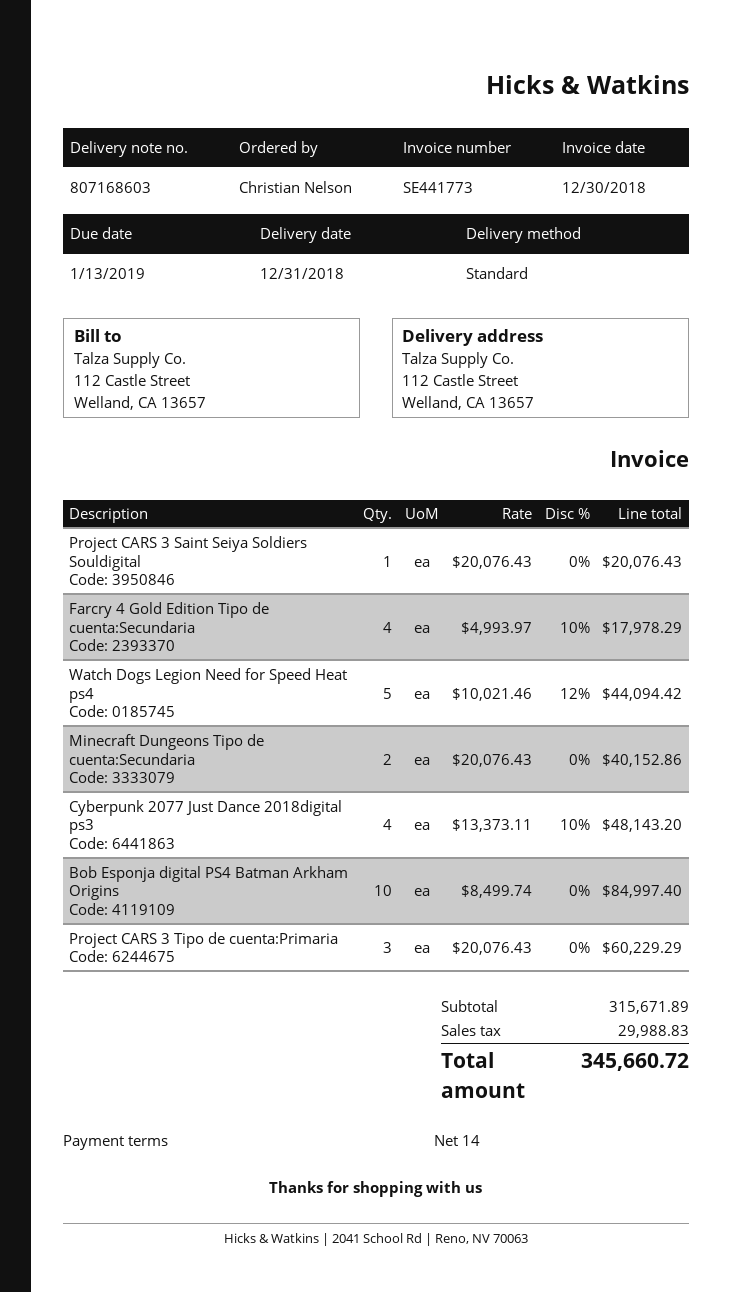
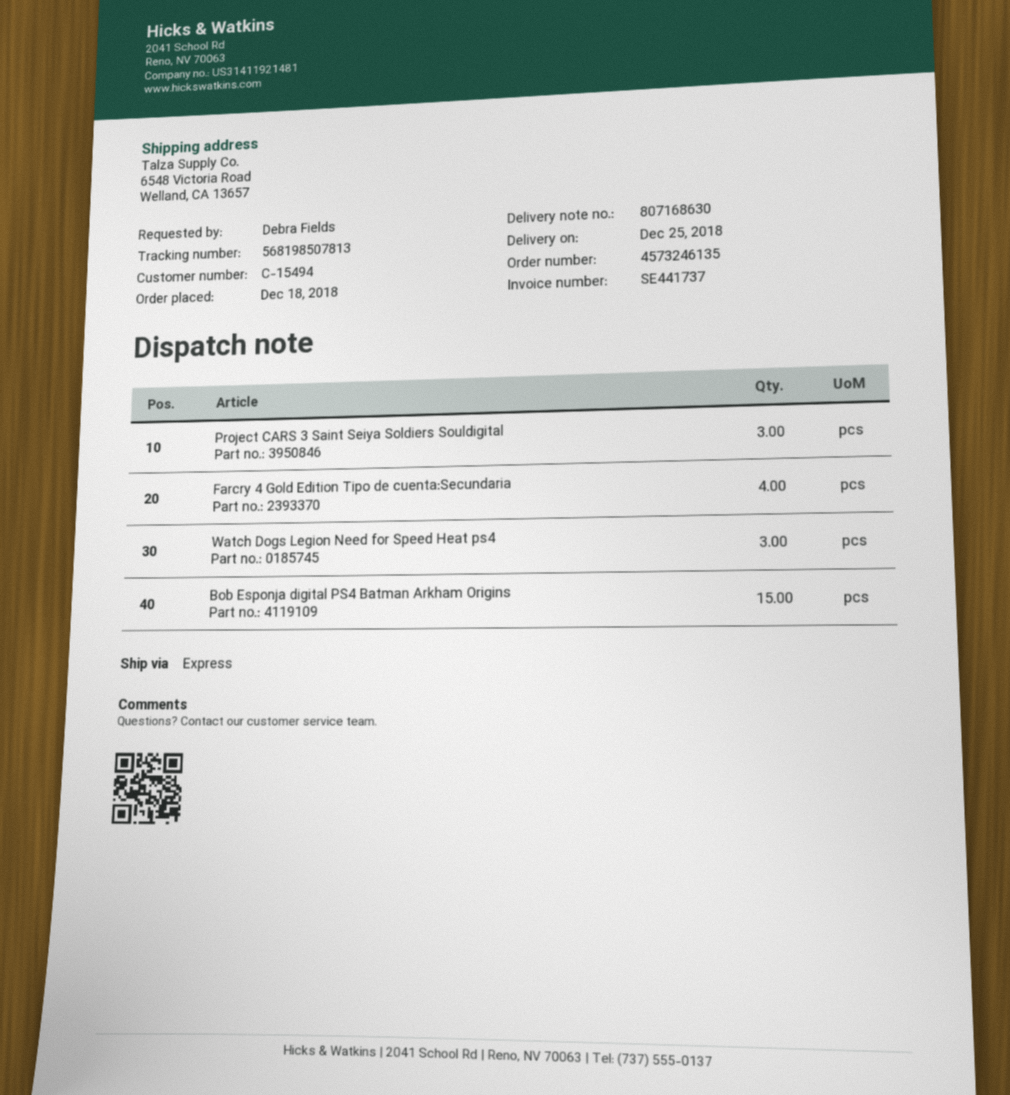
delivery note number: 807168603 -> 807168630
delivery date: 2018-12-31 -> 2018-12-25
invoice number: SE441773 -> SE441737
ordered by: Christian Nelson -> Debra Fields
shipping method: standard -> express
ship to: 112 Castle Street, Welland, CA 13657 -> 6548 Victoria Road, Welland, CA 13657
Project CARS 3 Saint Seiya Soldiers Souldigital: 1 -> 3
Watch Dogs Legion Need for Speed Heat ps4: 5 -> 3
Minecraft Dungeons Tipo de cuenta:Secundaria: 2 -> none
Cyberpunk 2077 Just Dance 2018digital ps3: 4 -> none
Bob Esponja digital PS4 Batman Arkham Origins: 10 -> 15
Project CARS 3 Tipo de cuenta:Primaria: 3 -> none

